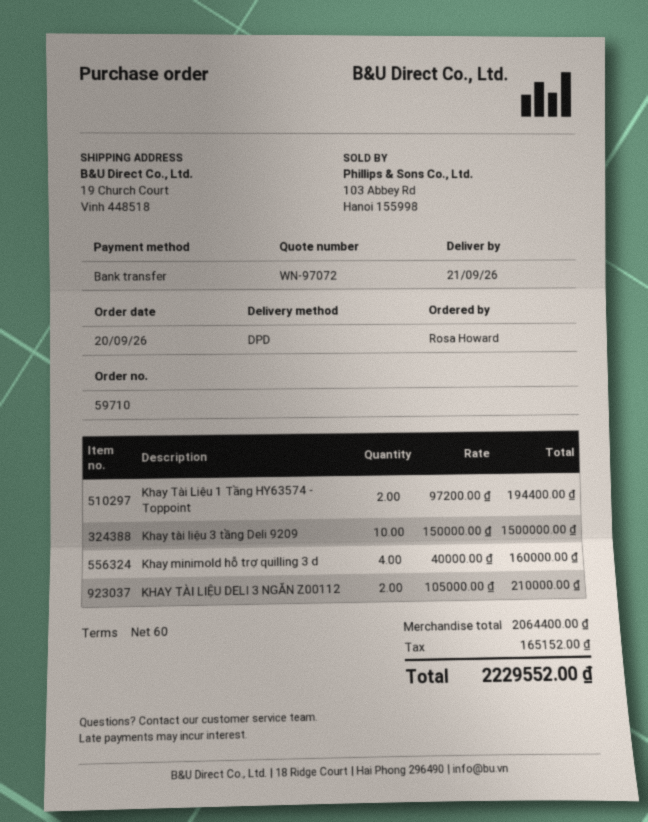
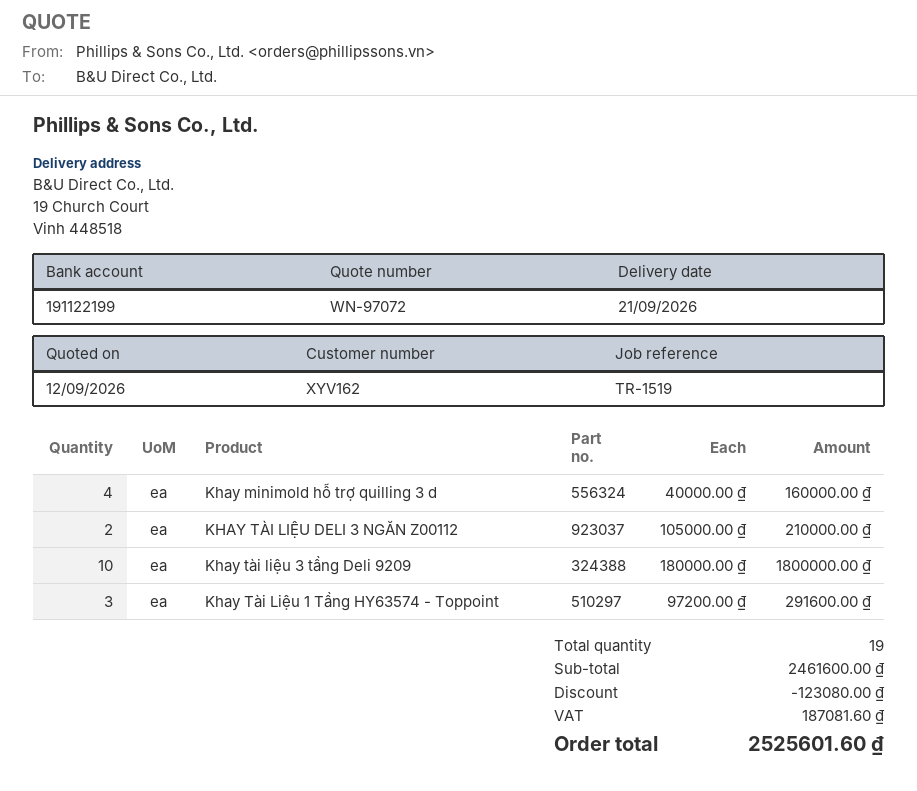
Khay Tài Liệu 1 Tầng HY63574 - Toppoint: 2 x 97200.00 = 194400.00 -> 3 x 97200.00 = 291600.00
Khay tài liệu 3 tầng Deli 9209: 10 x 150000.00 = 1500000.00 -> 10 x 180000.00 = 1800000.00
subtotal: 2064400.00 -> 2461600.00
discount: none -> 123080.00
tax: 165152.00 -> 187081.60
total: 2229552.00 -> 2525601.60

